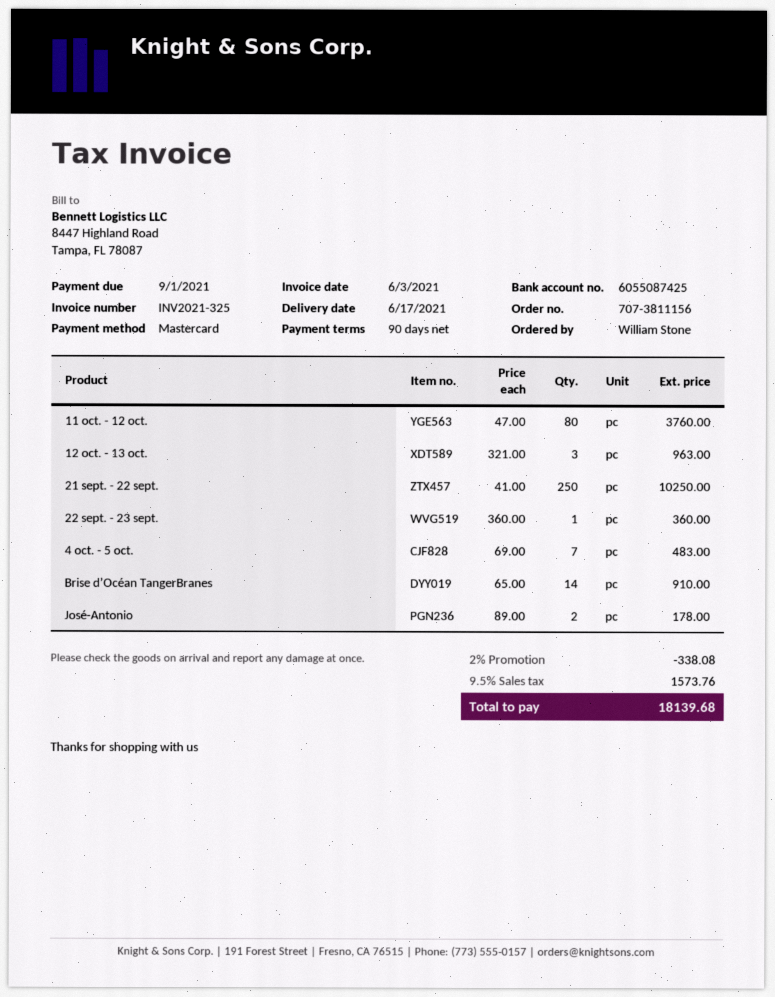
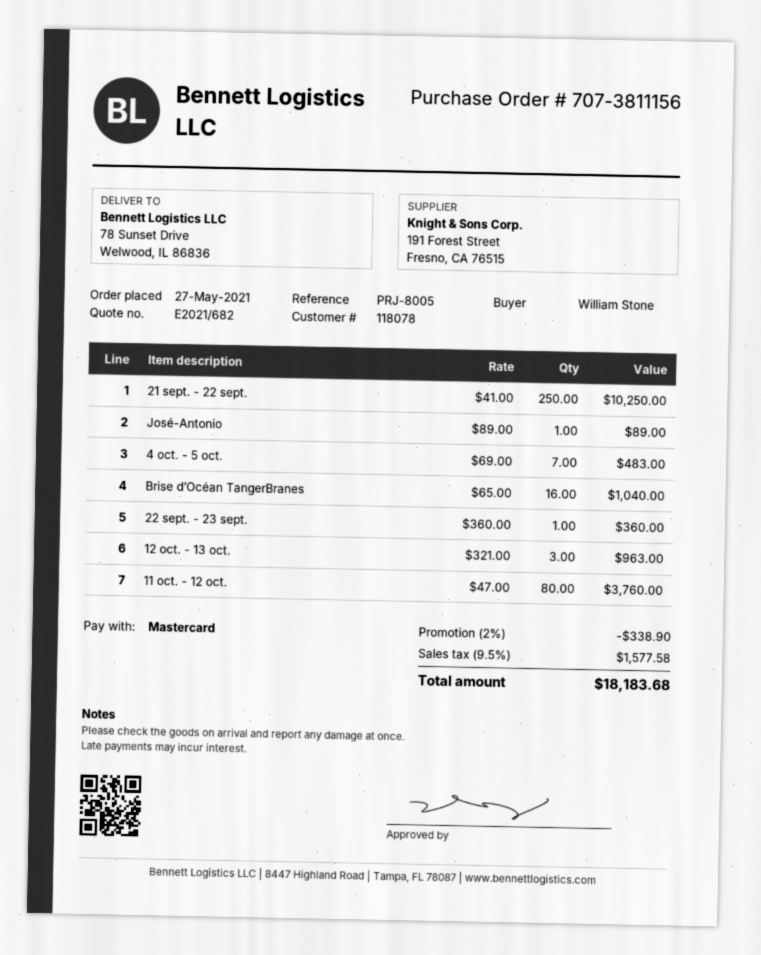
Brise d’Océan TangerBranes: 14 x 65.00 = 910.00 -> 16 x 65.00 = 1040.00
José-Antonio: 2 x 89.00 = 178.00 -> 1 x 89.00 = 89.00
discount: 2% = 338.08 -> 2% = 338.90
tax: 9.5% = 1573.76 -> 9.5% = 1577.58
total: 18139.68 -> 18183.68

